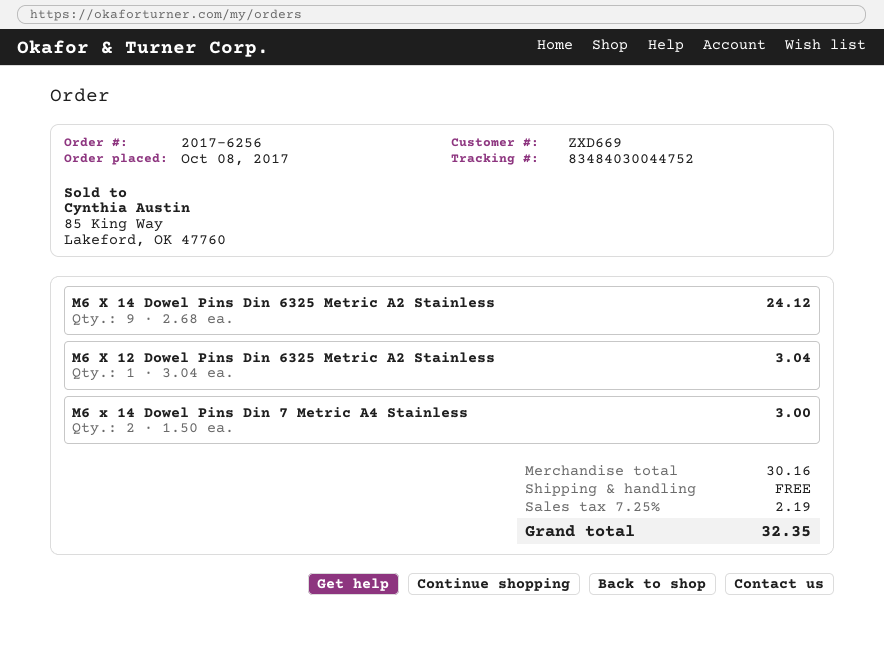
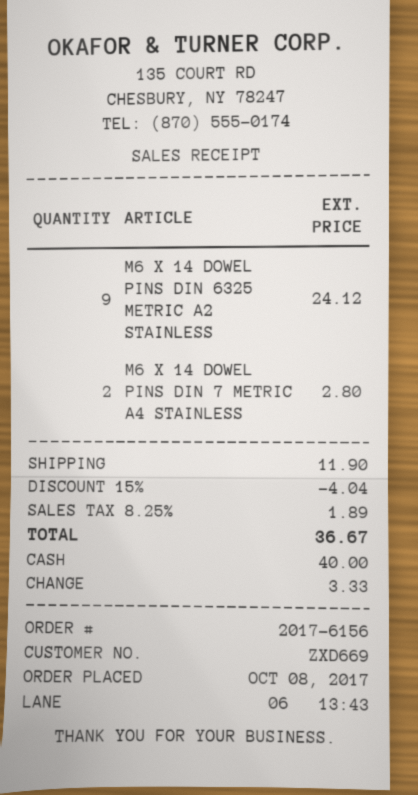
order number: 2017-6256 -> 2017-6156
M6 X 12 Dowel Pins Din 6325 Metric A2 Stainless: 1 for 3.04 -> none
M6 x 14 Dowel Pins Din 7 Metric A4 Stainless: 2 for 3.00 -> 2 for 2.80
discount: none -> 15% = 4.04
shipping: 0.00 -> 11.90
tax: 7.25% = 2.19 -> 8.25% = 1.89
total: 32.35 -> 36.67

